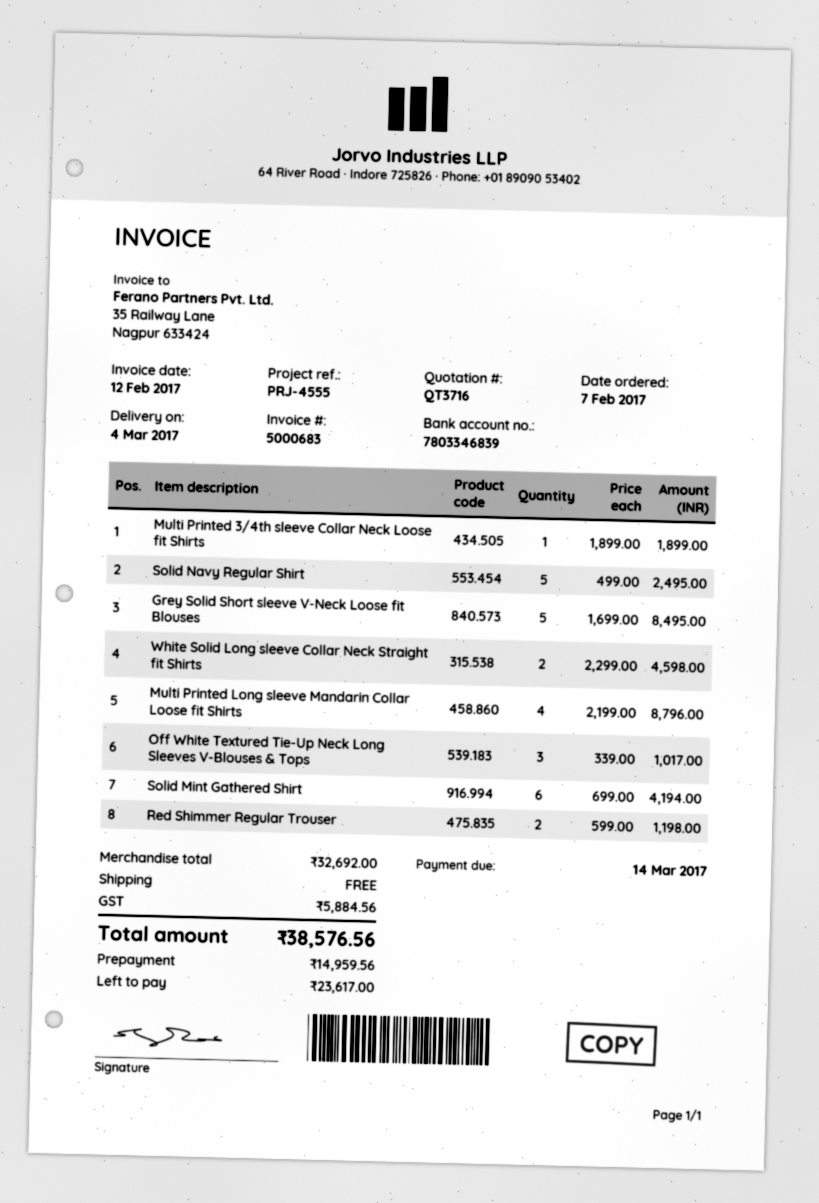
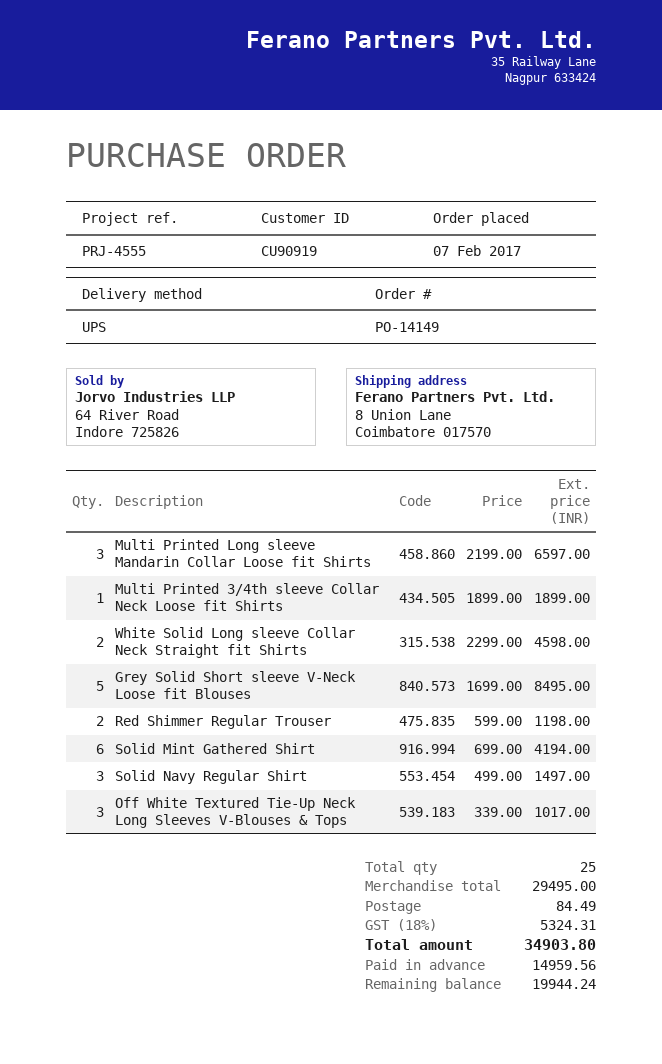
Solid Navy Regular Shirt: 5 x 499.00 = 2495.00 -> 3 x 499.00 = 1497.00
Multi Printed Long sleeve Mandarin Collar Loose fit Shirts: 4 x 2199.00 = 8796.00 -> 3 x 2199.00 = 6597.00
subtotal: 32692.00 -> 29495.00
shipping: 0.00 -> 84.49
tax: 5884.56 -> 5324.31
total: 38576.56 -> 34903.80
balance: 23617.00 -> 19944.24

